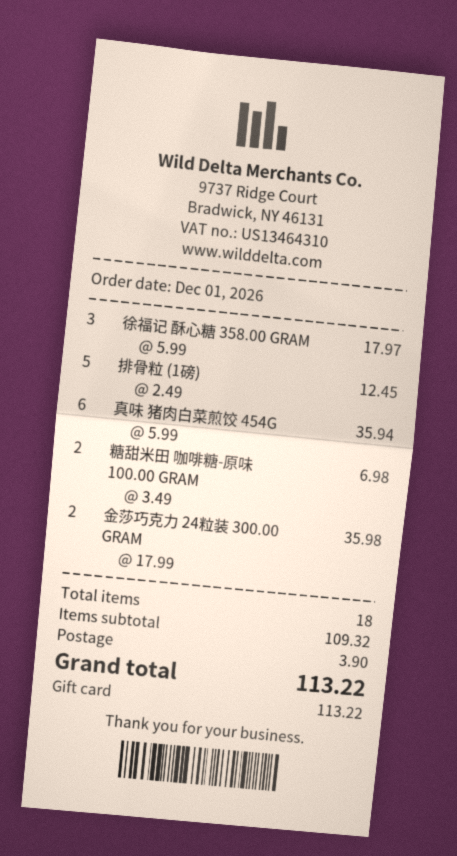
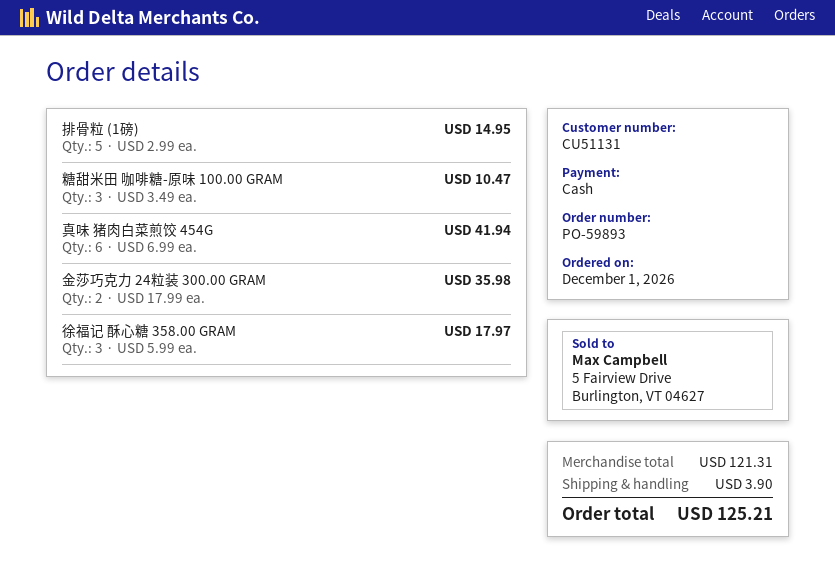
payment method: gift card -> cash
排骨粒 (1磅): 5 x 2.49 = 12.45 -> 5 x 2.99 = 14.95
真味 猪肉白菜煎饺 454G: 6 x 5.99 = 35.94 -> 6 x 6.99 = 41.94
糖甜米田 咖啡糖-原味 100.00 GRAM: 2 x 3.49 = 6.98 -> 3 x 3.49 = 10.47
subtotal: 109.32 -> 121.31
total: 113.22 -> 125.21

